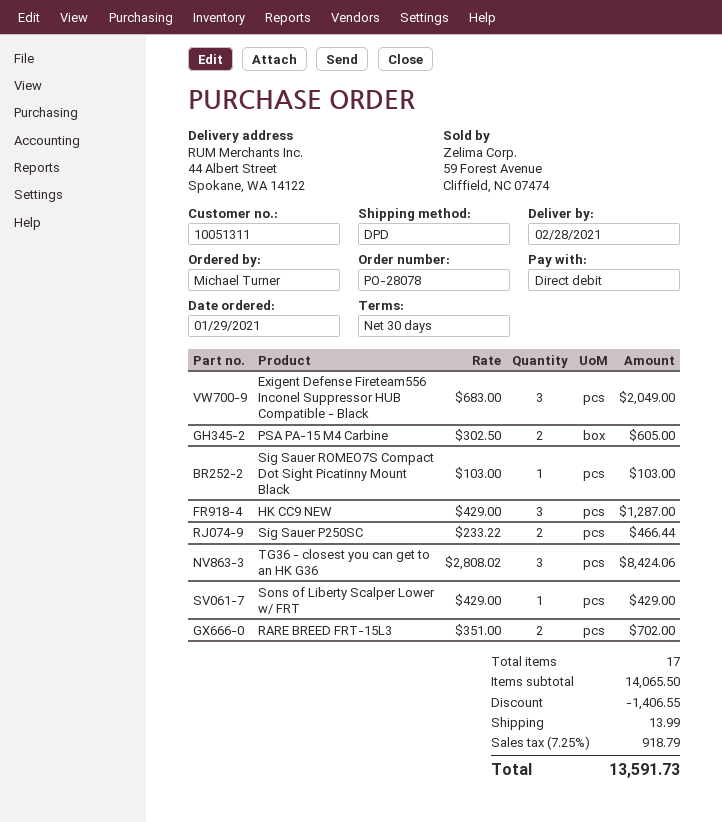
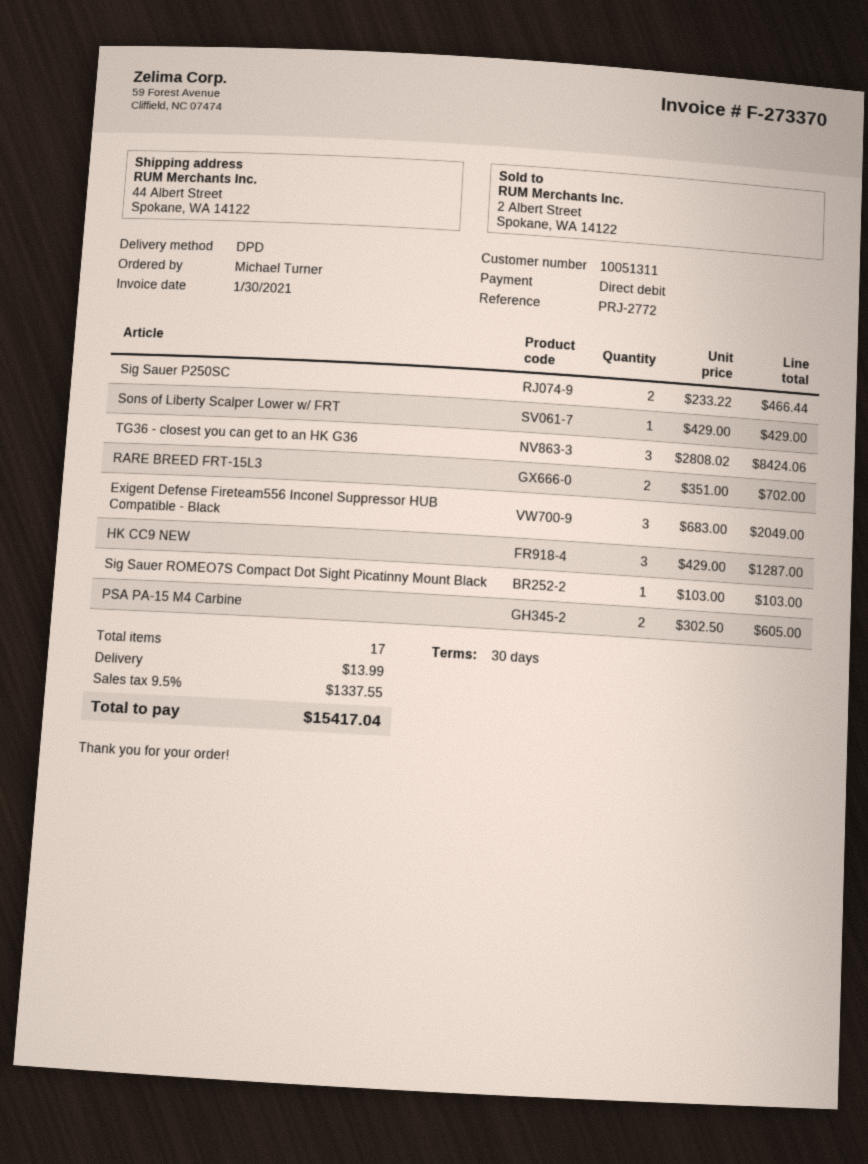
discount: 1406.55 -> none
tax: 7.25% = 918.79 -> 9.5% = 1337.55
total: 13591.73 -> 15417.04

